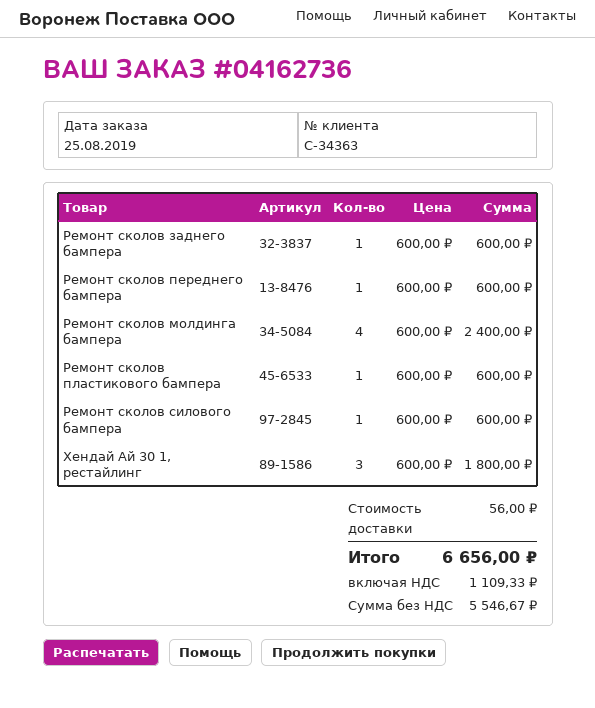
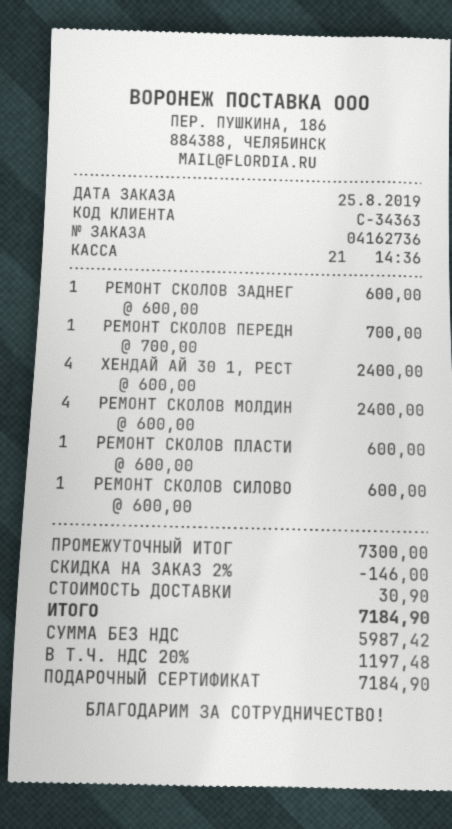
Ремонт сколов переднего бампера: 1 x 600.00 = 600.00 -> 1 x 700.00 = 700.00
Хендай Ай 30 1, рестайлинг: 3 x 600.00 = 1800.00 -> 4 x 600.00 = 2400.00
discount: none -> 2% = 146.00
shipping: 56.00 -> 30.90
net: 5546.67 -> 5987.42
tax: 1109.33 -> 1197.48
total: 6656.00 -> 7184.90

